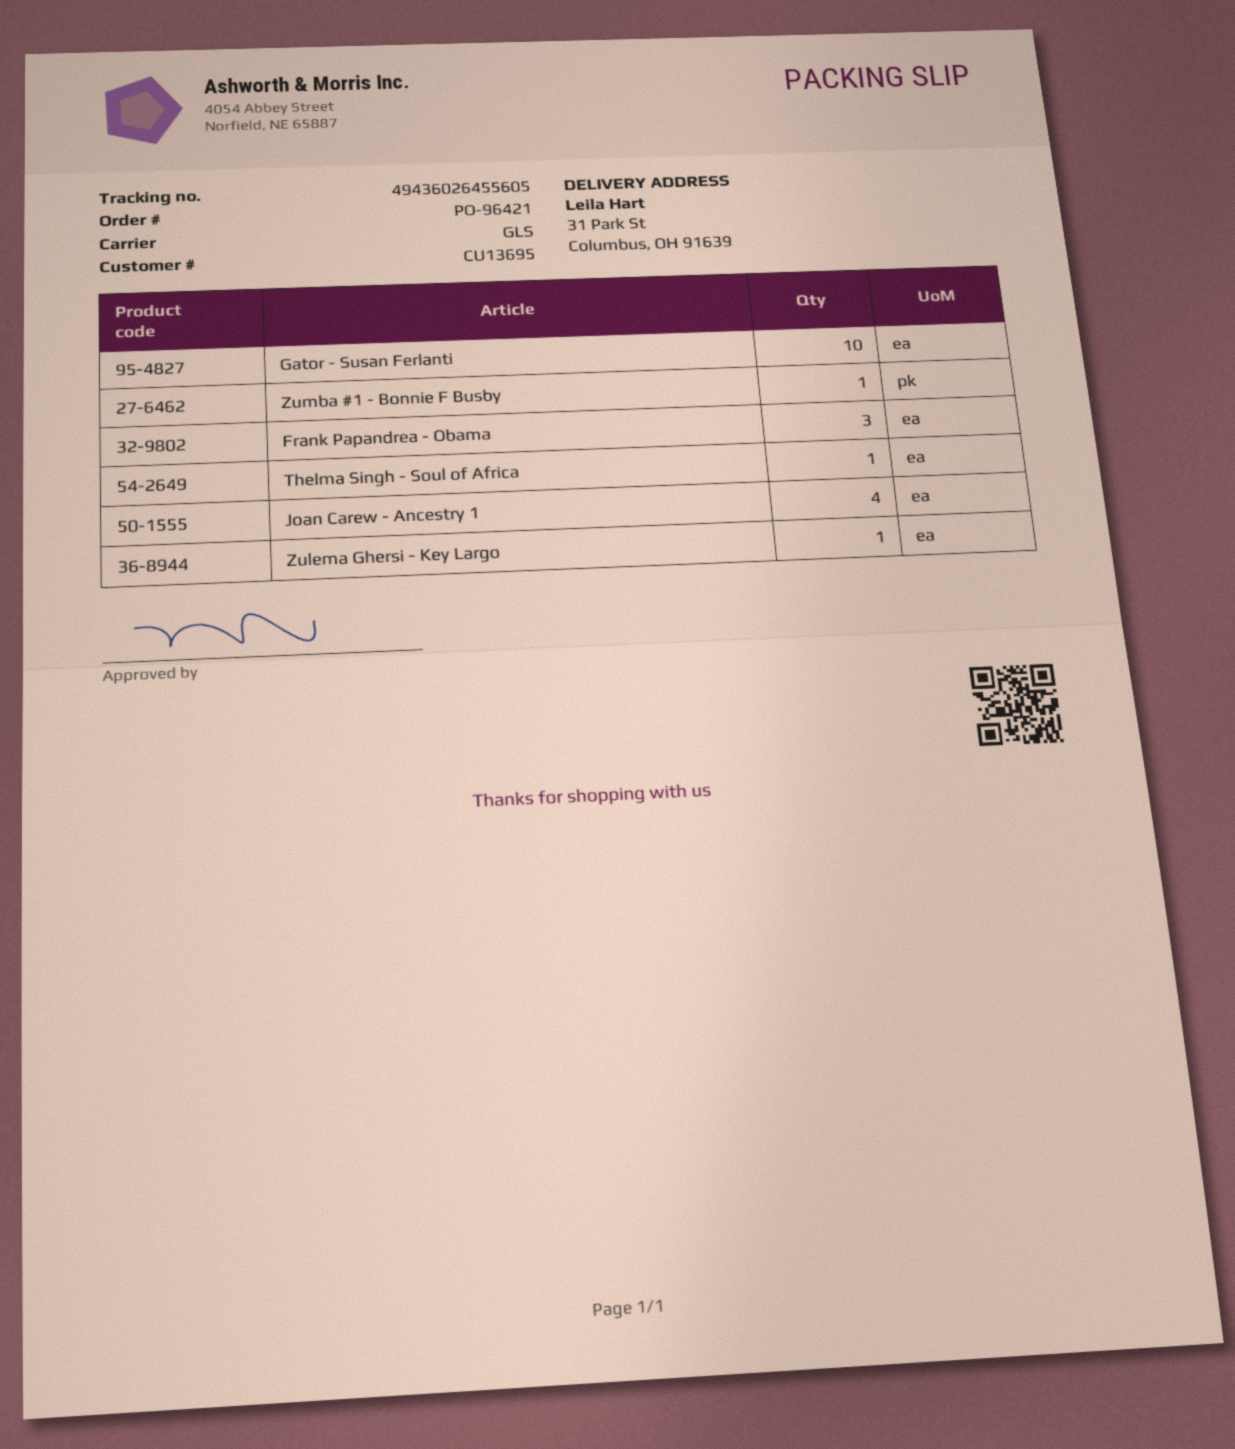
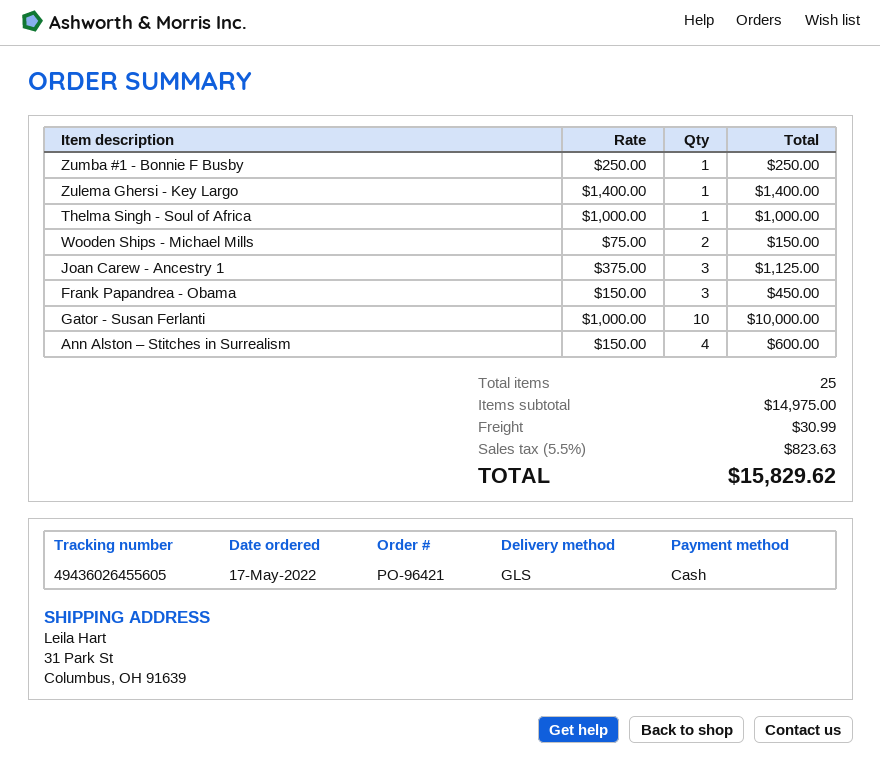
Joan Carew - Ancestry 1: 4 -> 3
Wooden Ships - Michael Mills: none -> 2
Ann Alston – Stitches in Surrealism: none -> 4

